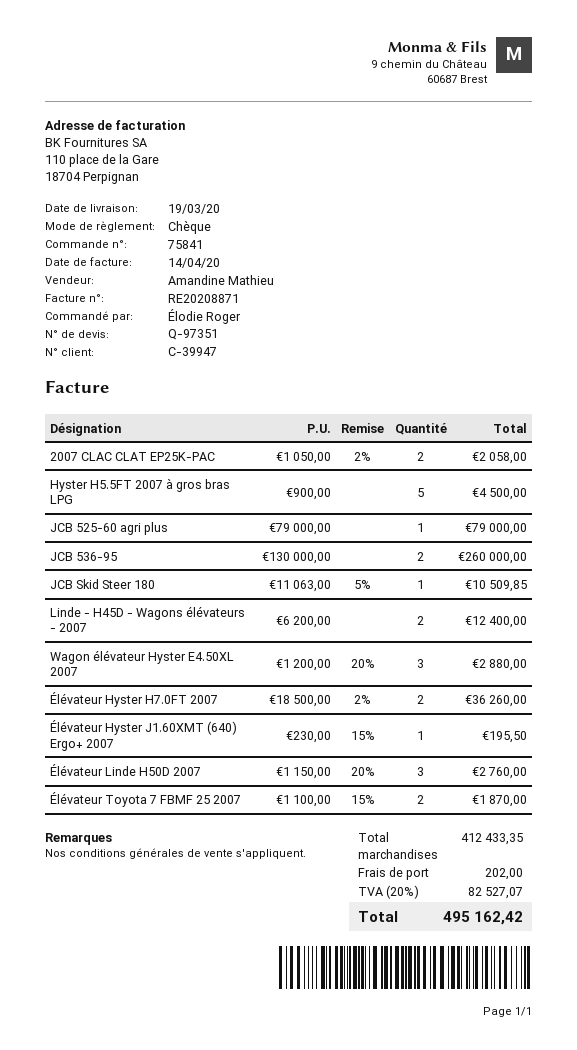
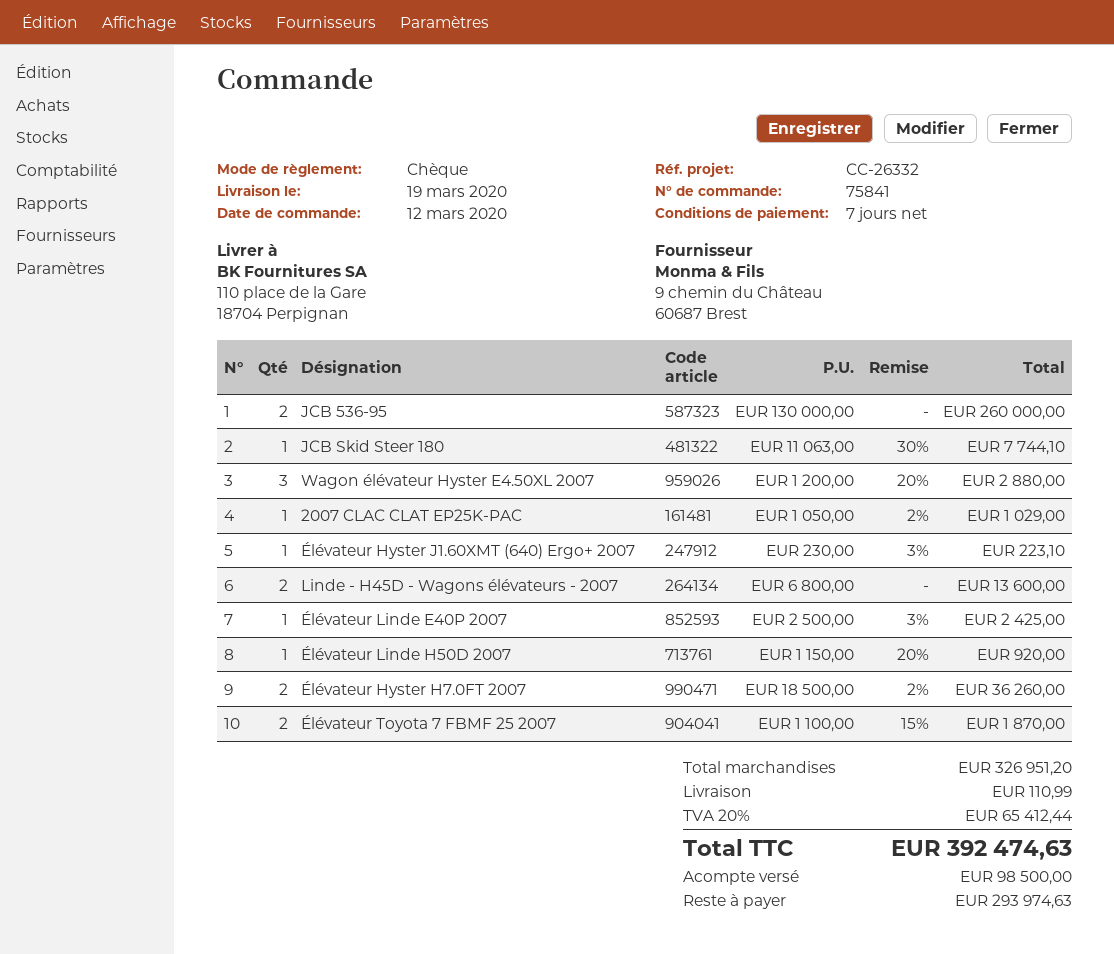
2007 CLAC CLAT EP25K-PAC: 2 x 1050.00 - 2% = 2058.00 -> 1 x 1050.00 - 2% = 1029.00
Hyster H5.5FT 2007 à gros bras LPG: 5 x 900.00 = 4500.00 -> none
JCB 525-60 agri plus: 1 x 79000.00 = 79000.00 -> none
JCB Skid Steer 180: 1 x 11063.00 - 5% = 10509.85 -> 1 x 11063.00 - 30% = 7744.10
Linde - H45D - Wagons élévateurs - 2007: 2 x 6200.00 = 12400.00 -> 2 x 6800.00 = 13600.00
Élévateur Hyster J1.60XMT (640) Ergo+ 2007: 1 x 230.00 - 15% = 195.50 -> 1 x 230.00 - 3% = 223.10
Élévateur Linde H50D 2007: 3 x 1150.00 - 20% = 2760.00 -> 1 x 1150.00 - 20% = 920.00
Élévateur Linde E40P 2007: none -> 1 x 2500.00 - 3% = 2425.00
subtotal: 412433.35 -> 326951.20
shipping: 202.00 -> 110.99
tax: 20% = 82527.07 -> 20% = 65412.44
total: 495162.42 -> 392474.63

